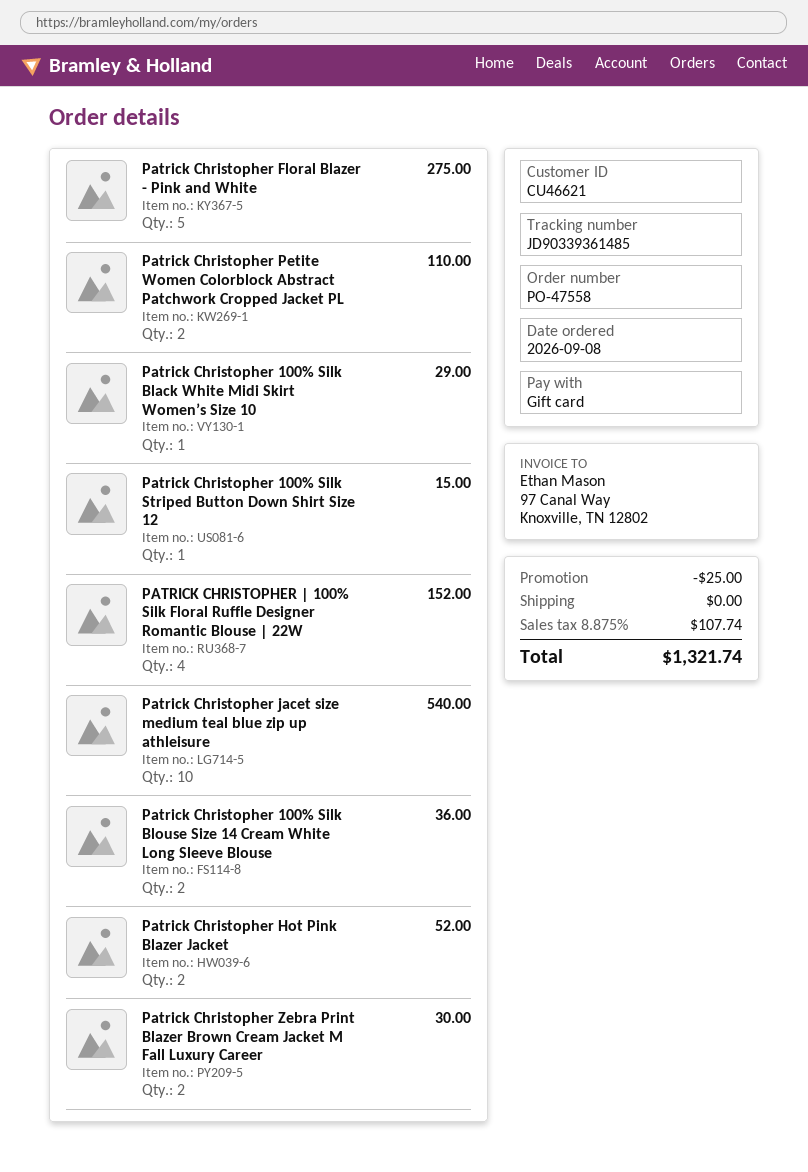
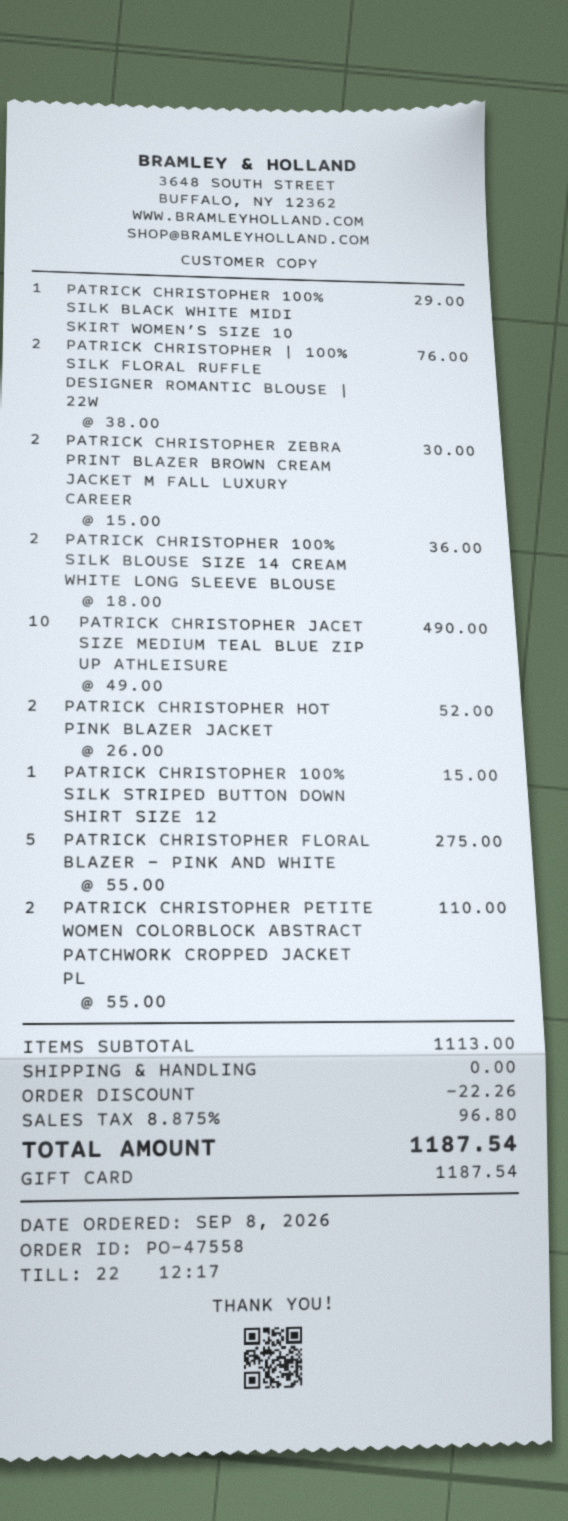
PATRICK CHRISTOPHER | 100% Silk Floral Ruffle Designer Romantic Blouse | 22W: 4 for 152.00 -> 2 for 76.00
Patrick Christopher jacet size medium teal blue zip up athleisure: 10 for 540.00 -> 10 for 490.00
discount: 25.00 -> 22.26
tax: 8.875% = 107.74 -> 8.875% = 96.80
total: 1321.74 -> 1187.54

